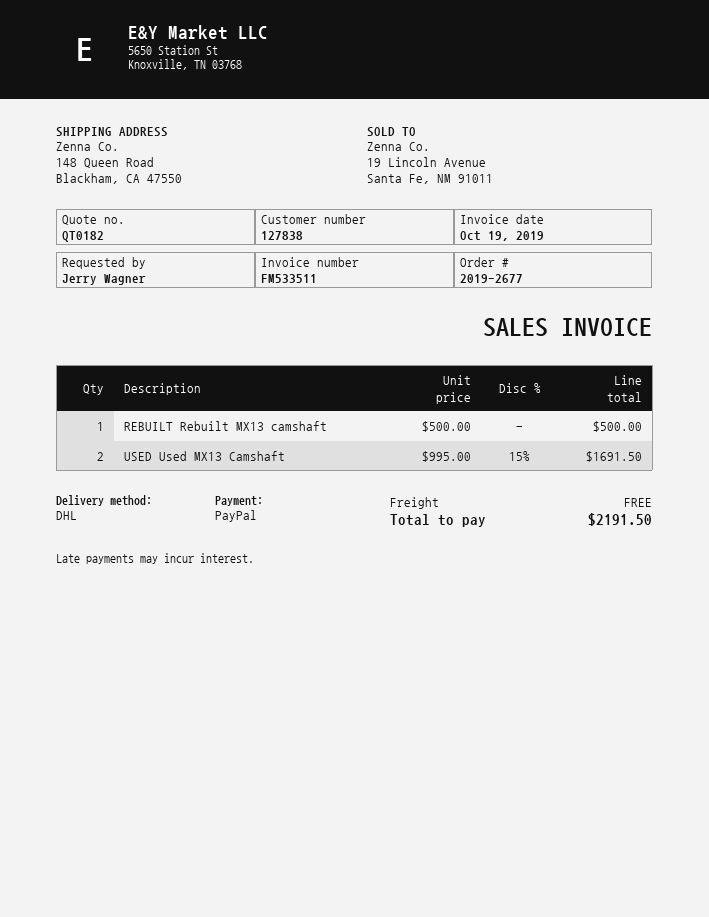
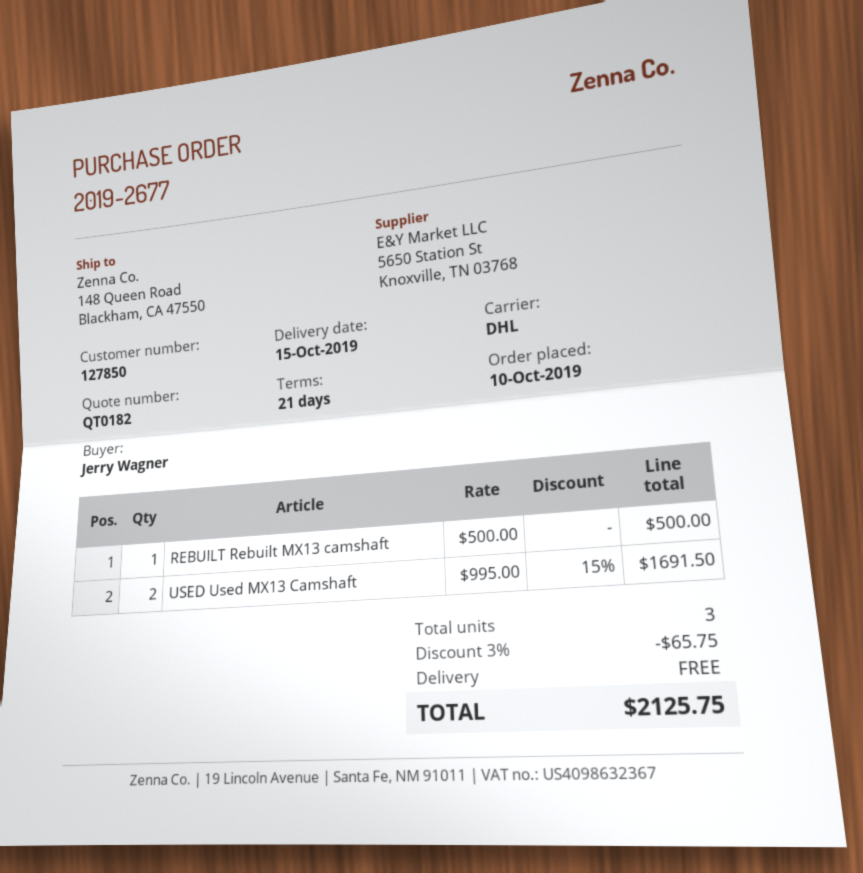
customer number: 127838 -> 127850
discount: none -> 3% = 65.75
total: 2191.50 -> 2125.75

